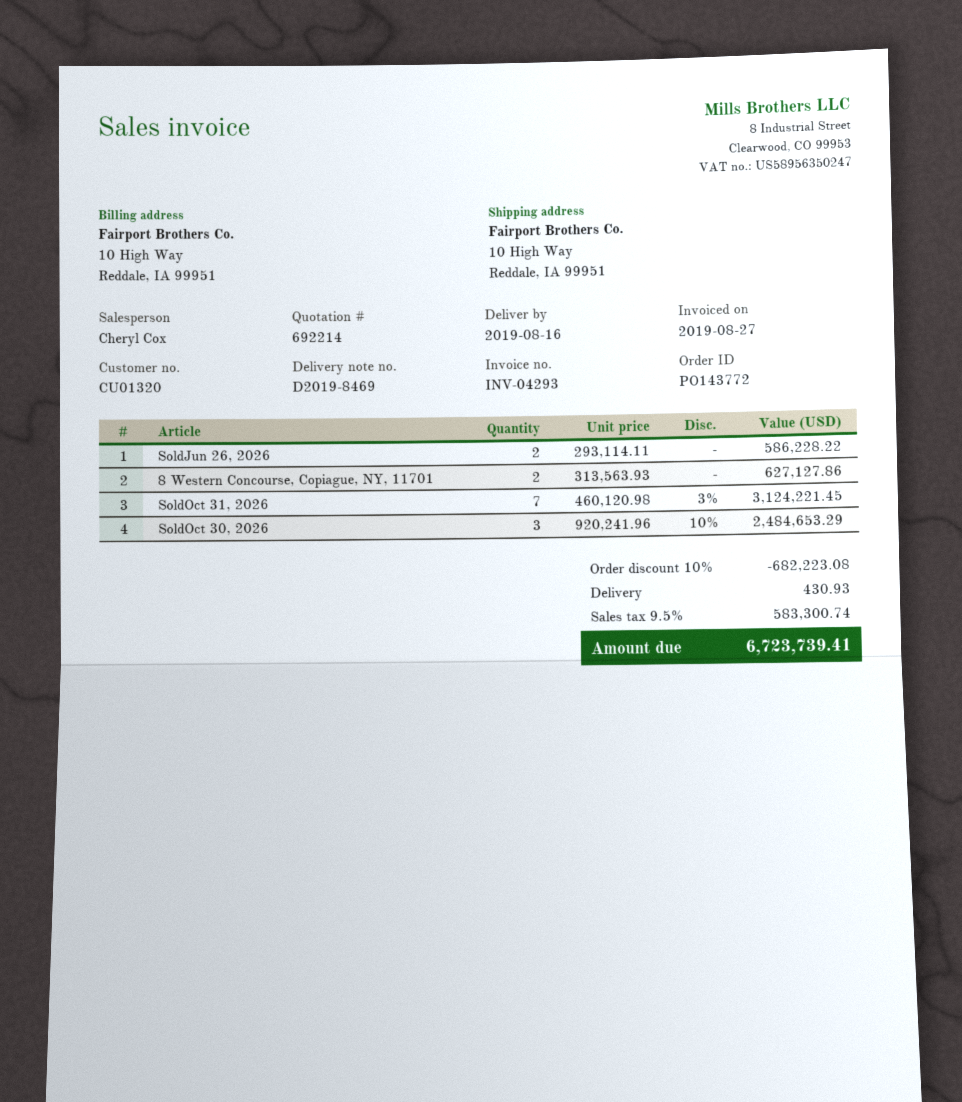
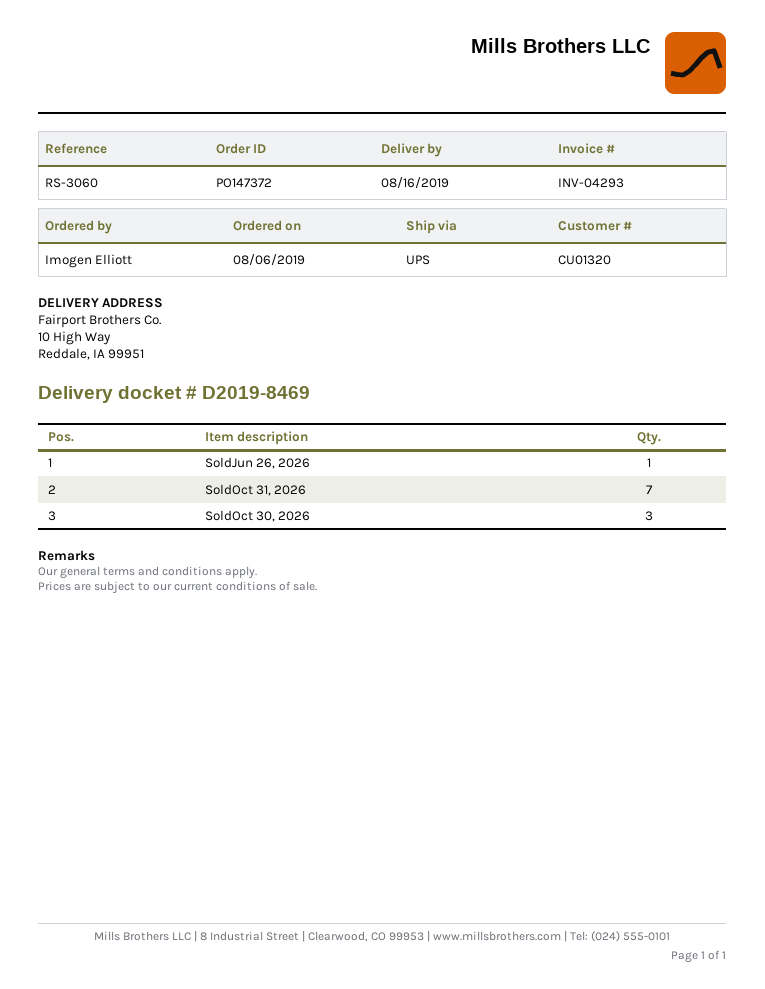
order number: PO143772 -> PO147372
SoldJun 26, 2026: 2 -> 1
8 Western Concourse, Copiague, NY, 11701: 2 -> none

